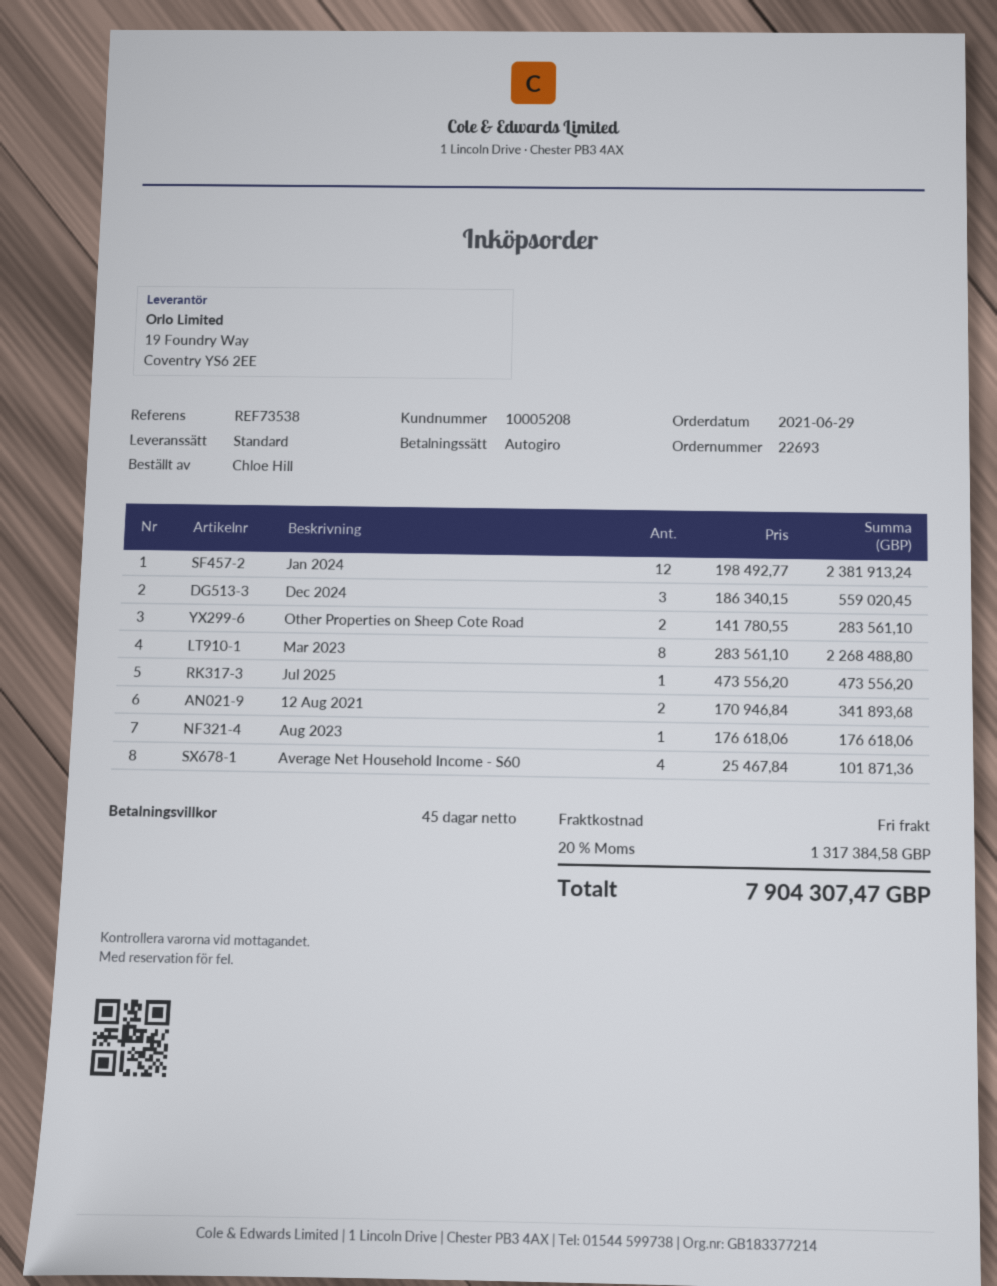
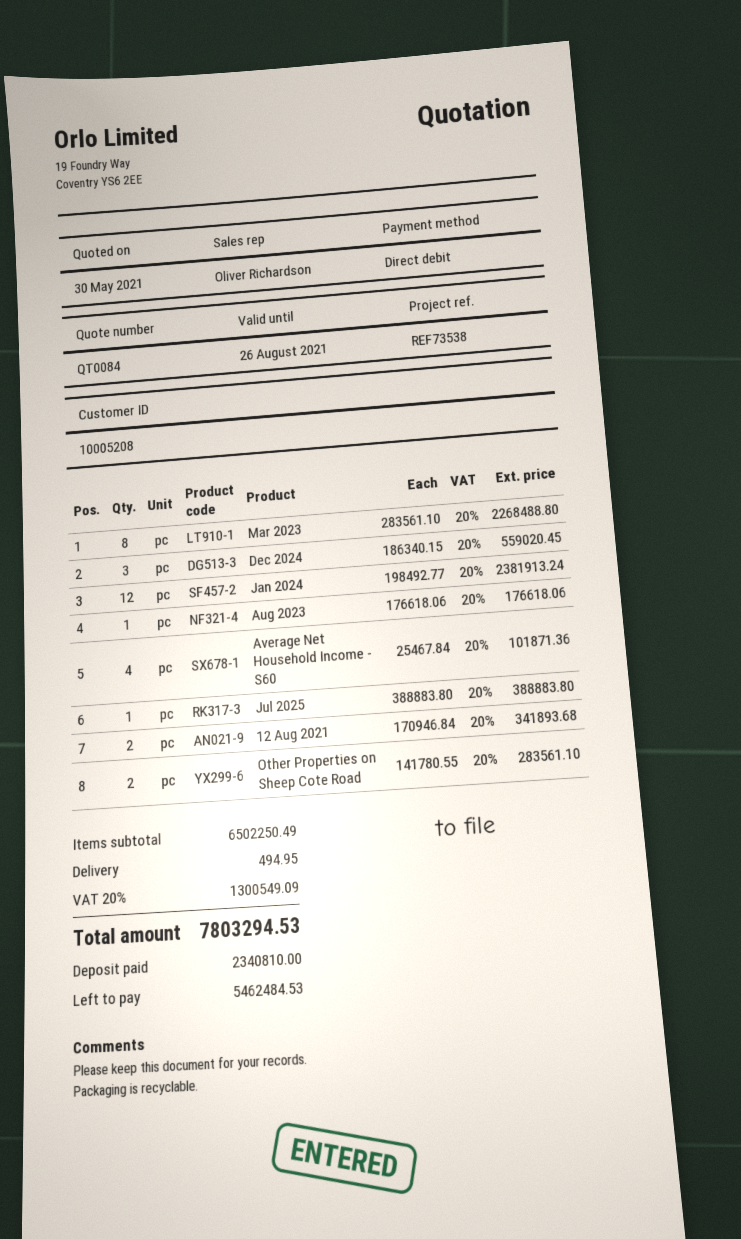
Jul 2025: 1 x 473556.20 = 473556.20 -> 1 x 388883.80 = 388883.80
shipping: 0.00 -> 494.95
tax: 20% = 1317384.58 -> 20% = 1300549.09
total: 7904307.47 -> 7803294.53

